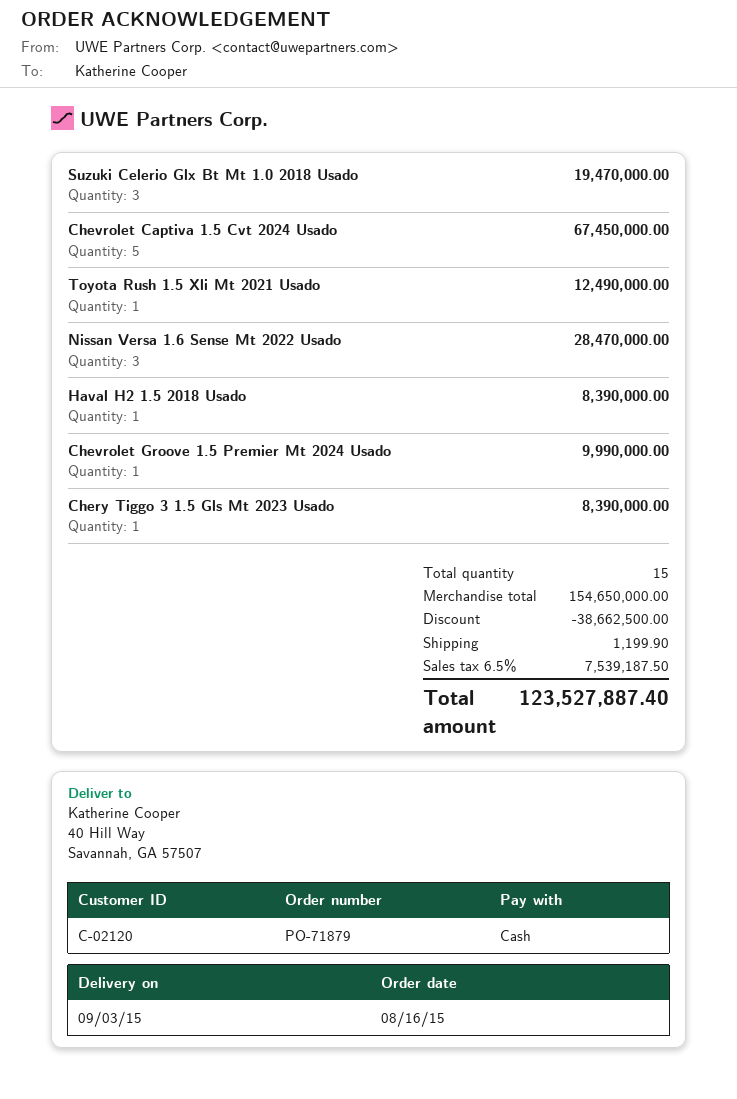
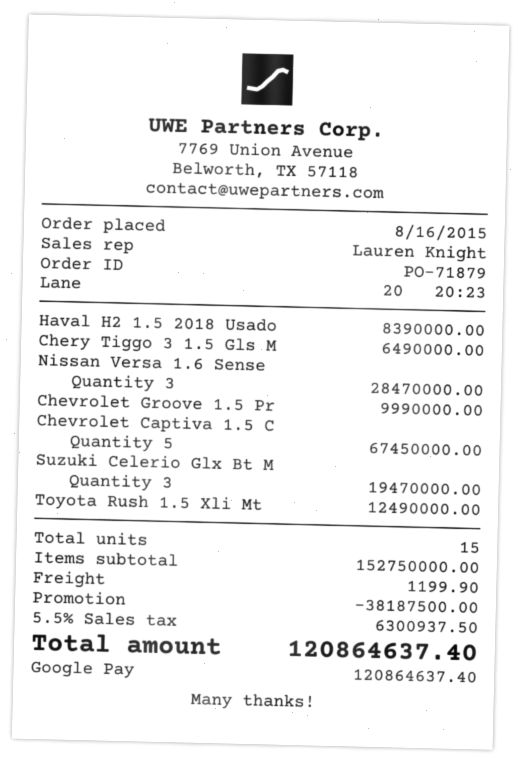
payment method: cash -> Google Pay
Chery Tiggo 3 1.5 Gls Mt 2023 Usado: 1 for 8390000.00 -> 1 for 6490000.00
subtotal: 154650000.00 -> 152750000.00
discount: 38662500.00 -> 38187500.00
tax: 6.5% = 7539187.50 -> 5.5% = 6300937.50
total: 123527887.40 -> 120864637.40

